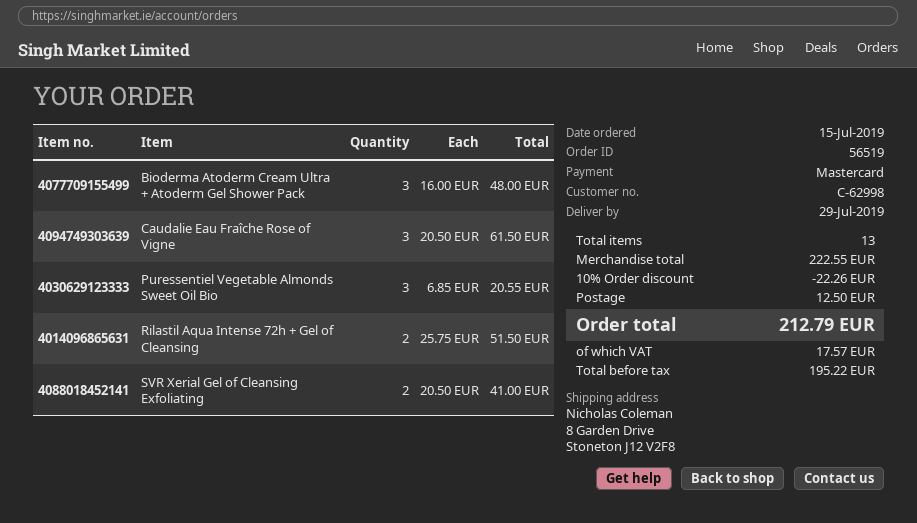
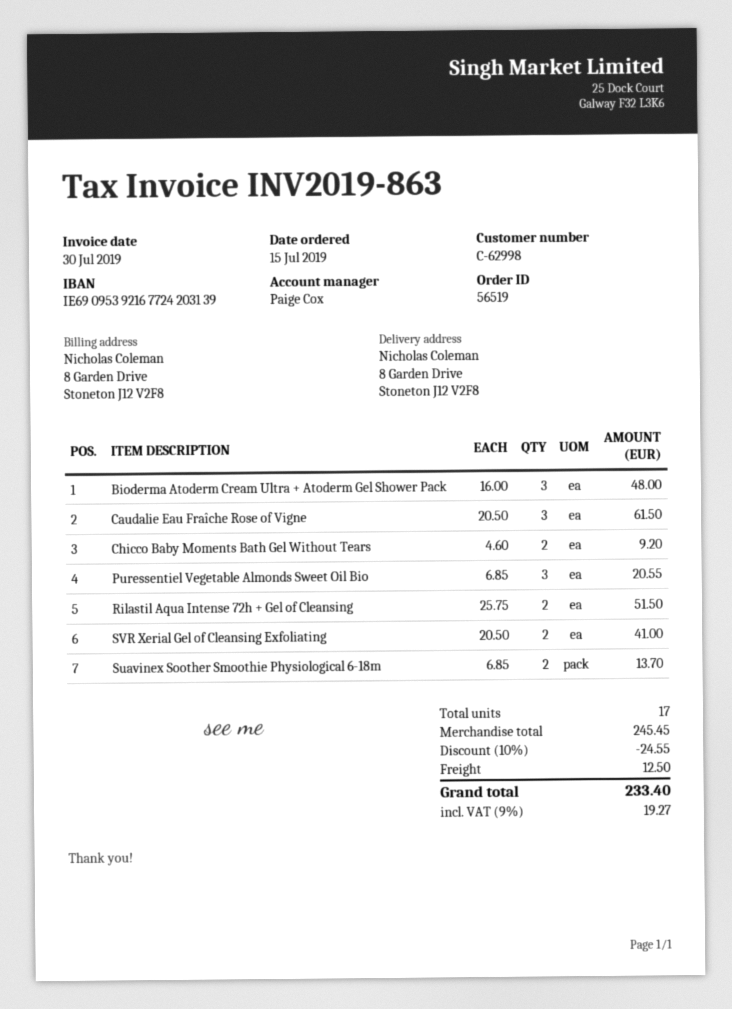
Chicco Baby Moments Bath Gel Without Tears: none -> 2 x 4.60 = 9.20
Suavinex Soother Smoothie Physiological 6-18m: none -> 2 x 6.85 = 13.70
total quantity: 13 -> 17
subtotal: 222.55 -> 245.45
discount: 10% = 22.26 -> 10% = 24.55
tax: 17.57 -> 19.27
total: 212.79 -> 233.40

